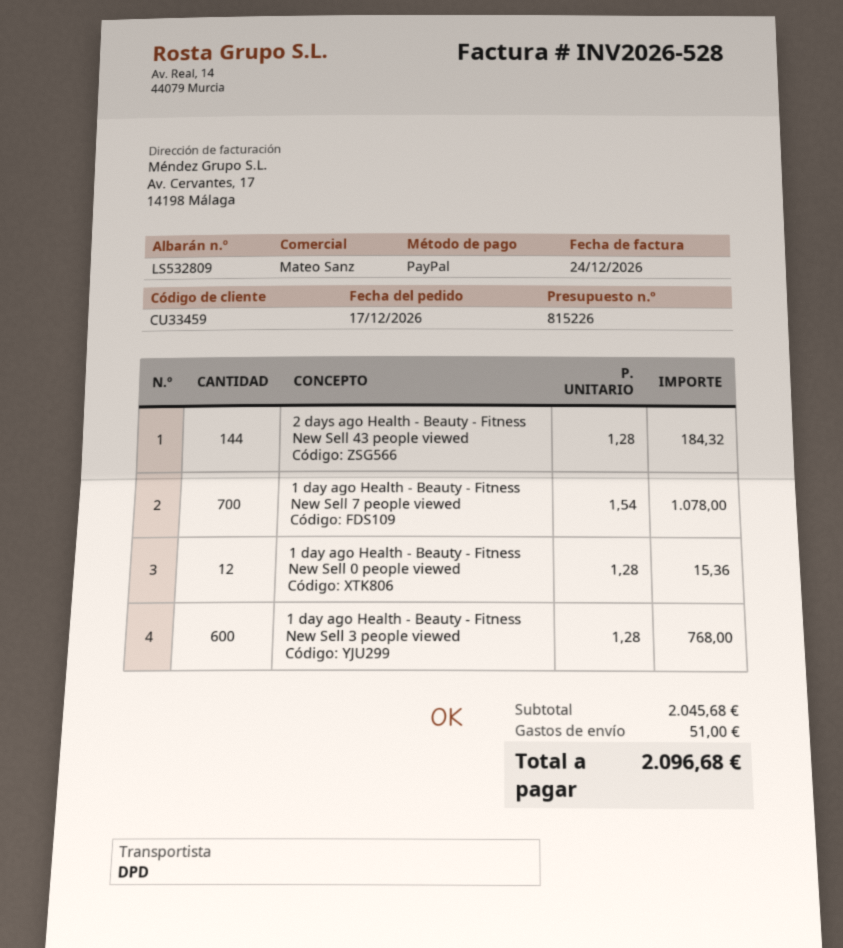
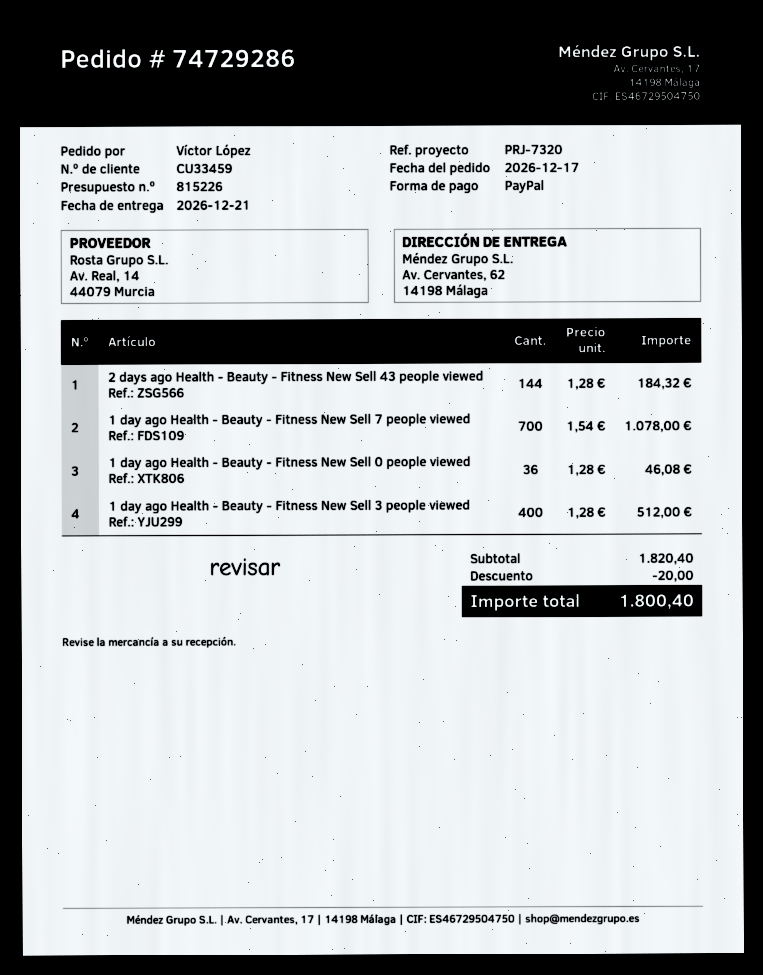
1 day ago Health - Beauty - Fitness New Sell 0 people viewed: 12 x 1.28 = 15.36 -> 36 x 1.28 = 46.08
1 day ago Health - Beauty - Fitness New Sell 3 people viewed: 600 x 1.28 = 768.00 -> 400 x 1.28 = 512.00
subtotal: 2045.68 -> 1820.40
discount: none -> 20.00
shipping: 51.00 -> none
total: 2096.68 -> 1800.40

